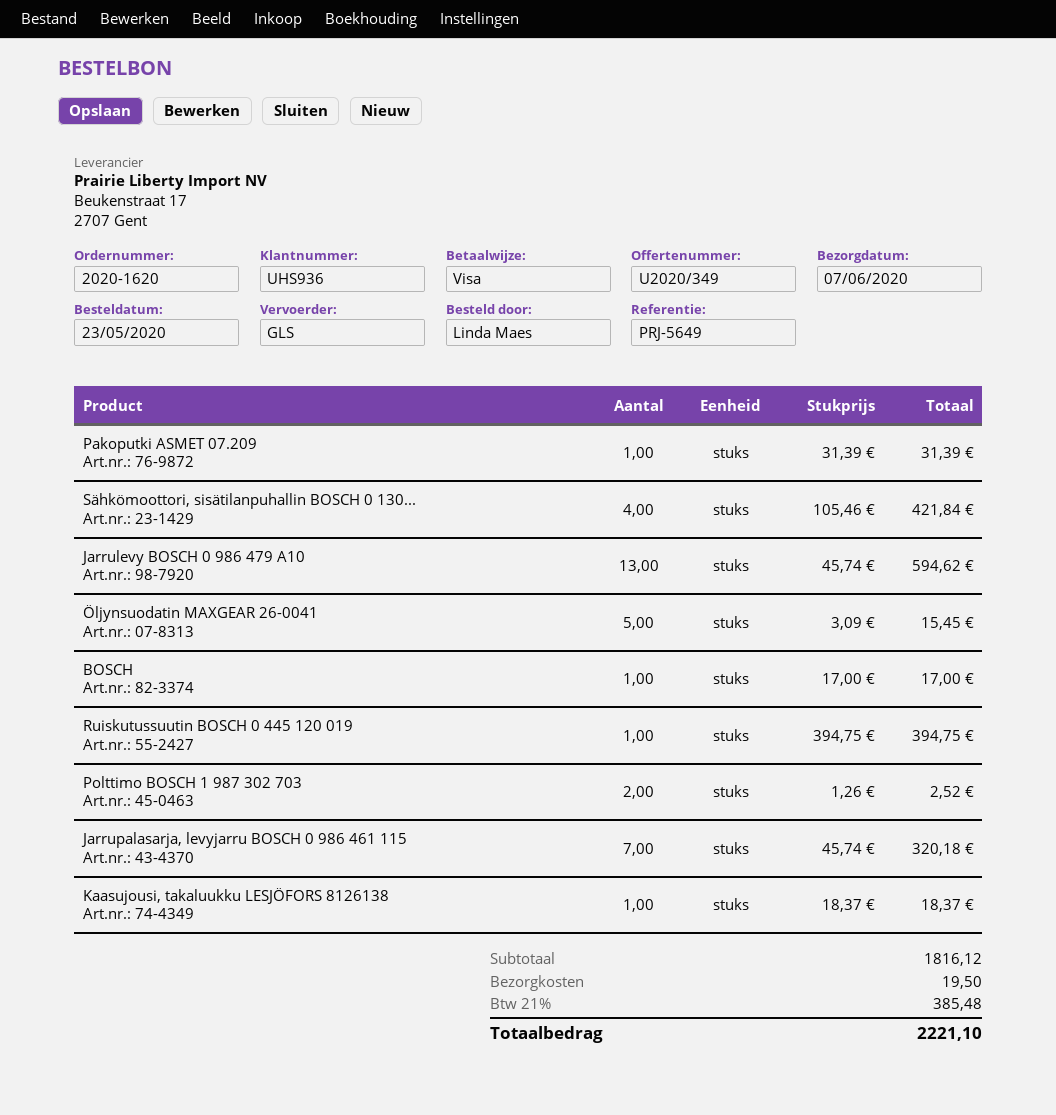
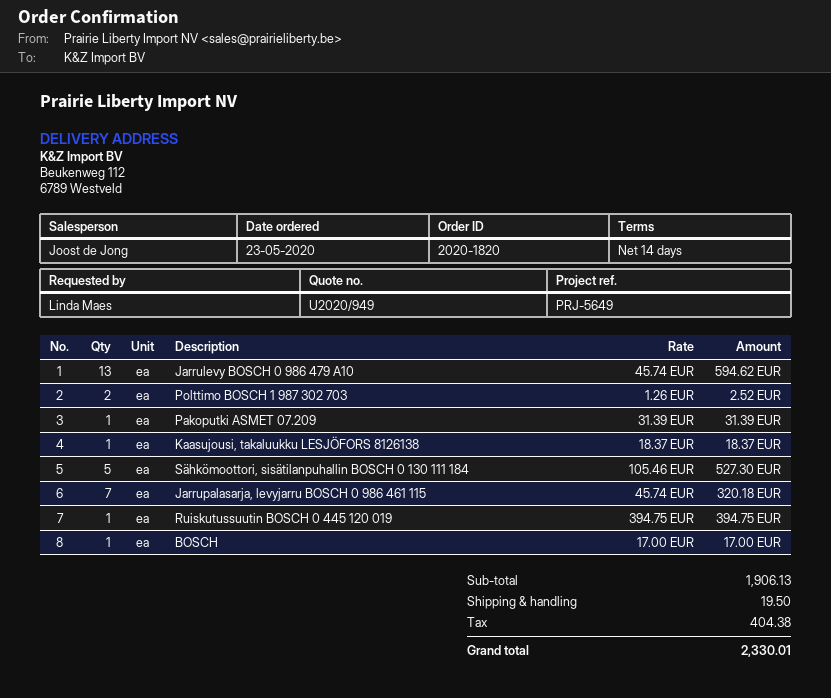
quote number: U2020/349 -> U2020/949
order number: 2020-1620 -> 2020-1820
Sähkömoottori, sisätilanpuhallin BOSCH 0 130...: 4 x 105.46 = 421.84 -> 5 x 105.46 = 527.30
Öljynsuodatin MAXGEAR 26-0041: 5 x 3.09 = 15.45 -> none
subtotal: 1816.12 -> 1906.13
tax: 385.48 -> 404.38
total: 2221.10 -> 2330.01

